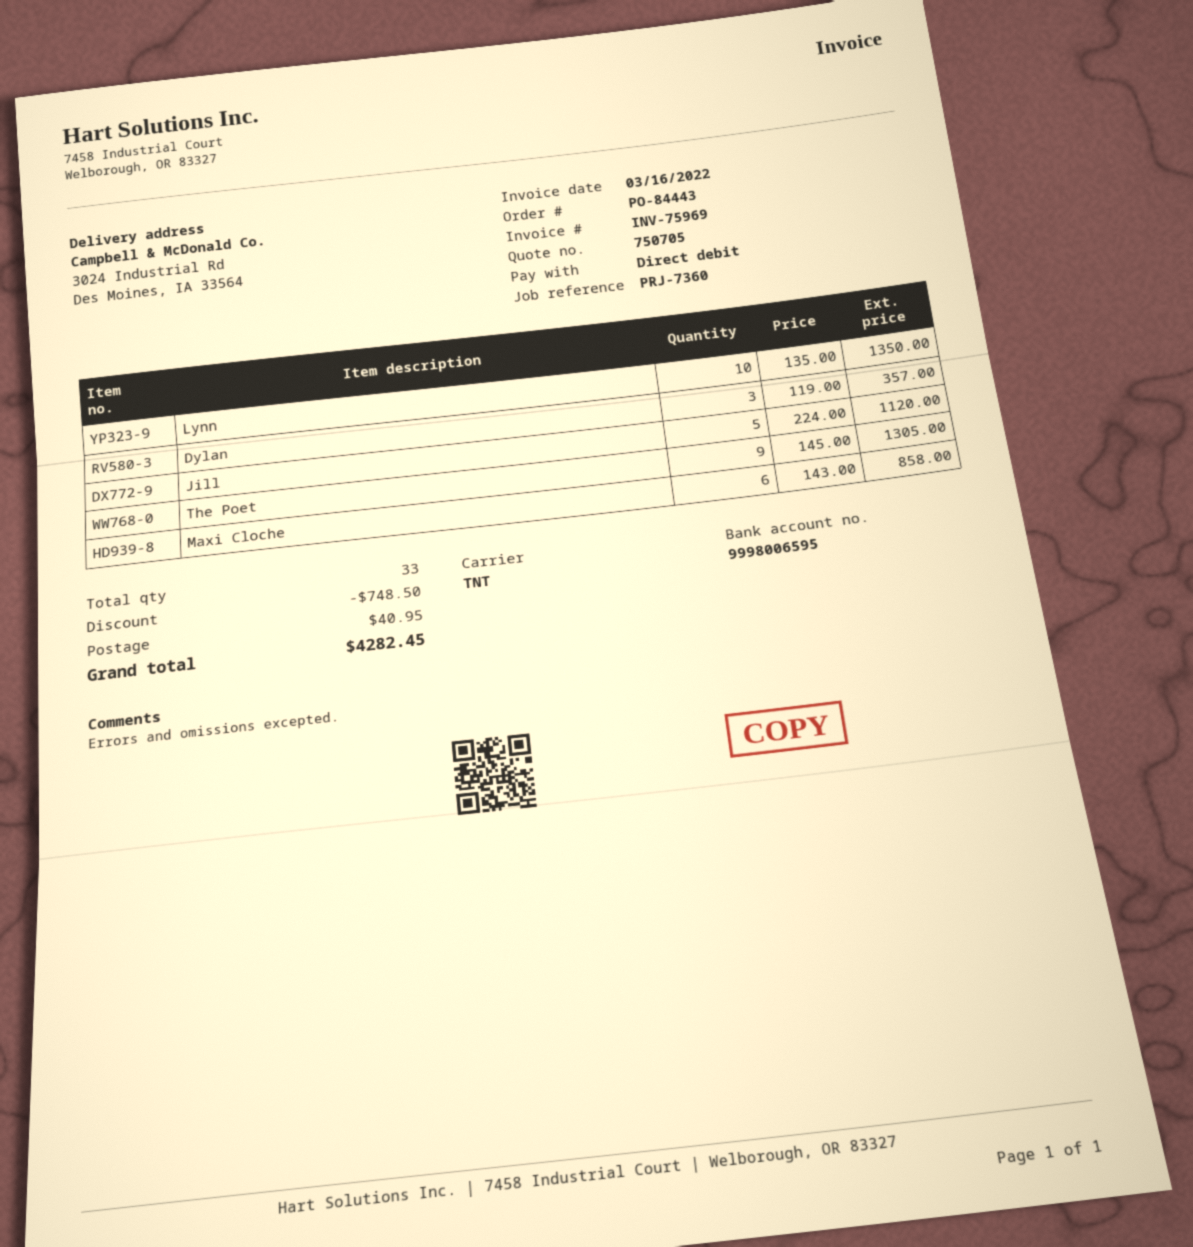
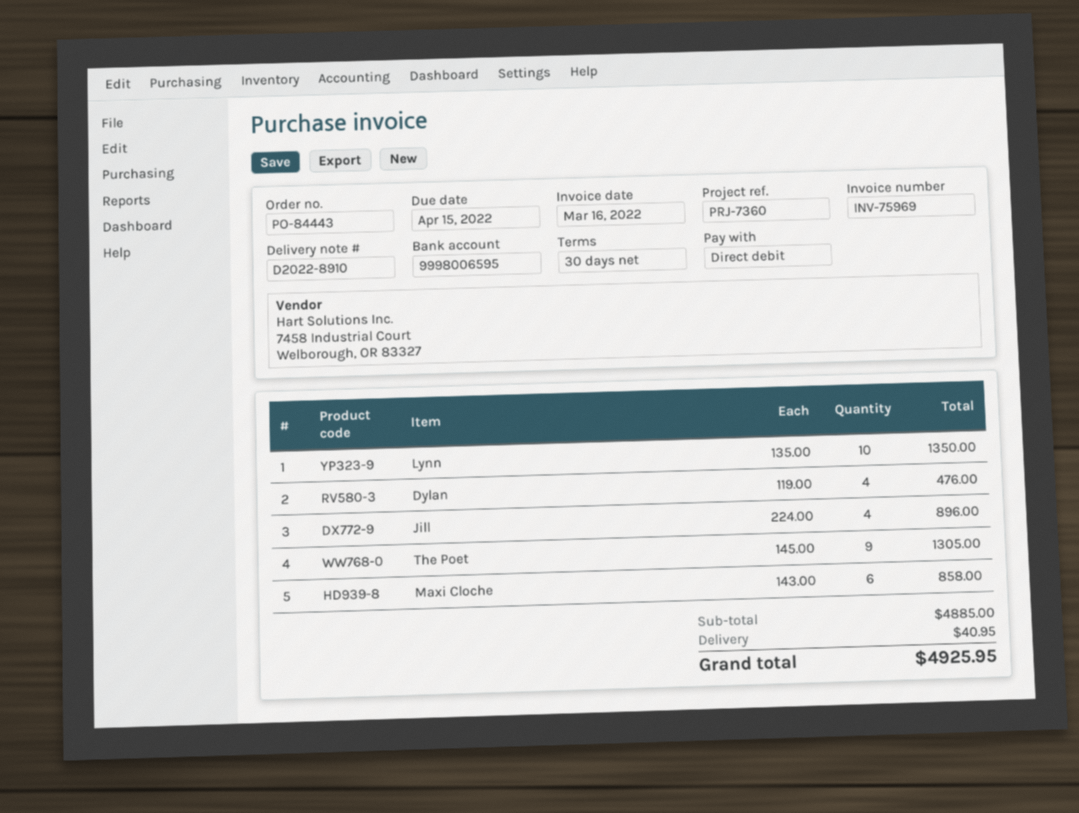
Dylan: 3 x 119.00 = 357.00 -> 4 x 119.00 = 476.00
Jill: 5 x 224.00 = 1120.00 -> 4 x 224.00 = 896.00
discount: 748.50 -> none
total: 4282.45 -> 4925.95

